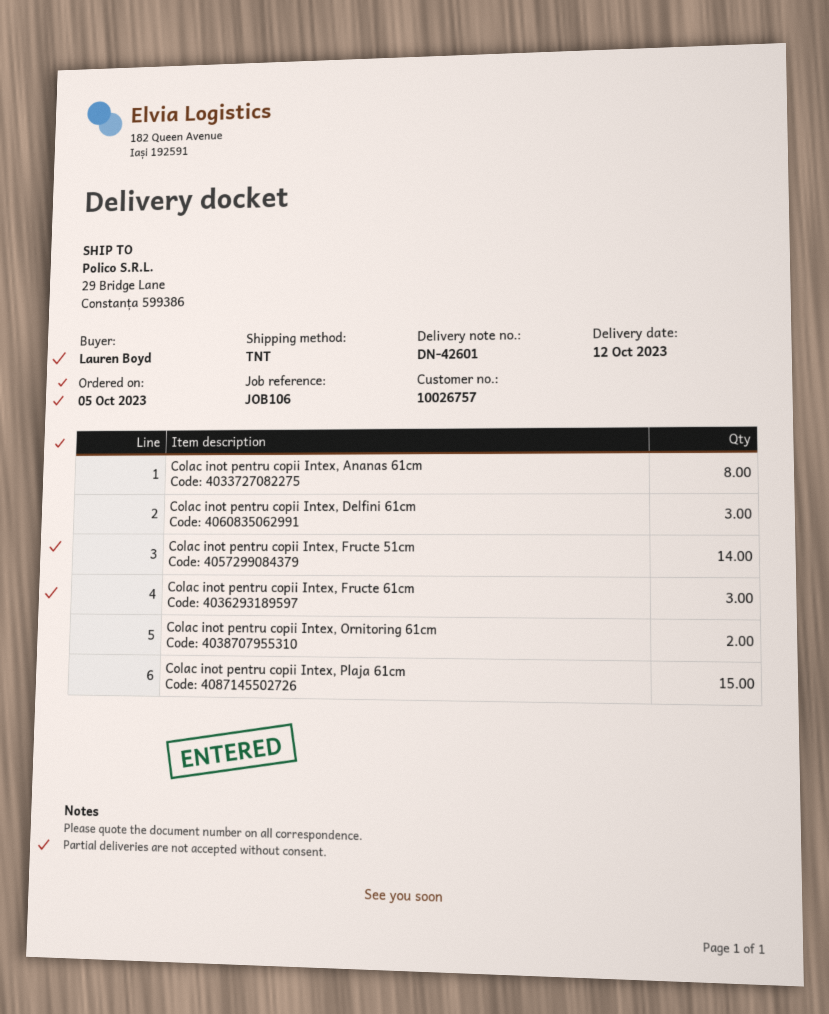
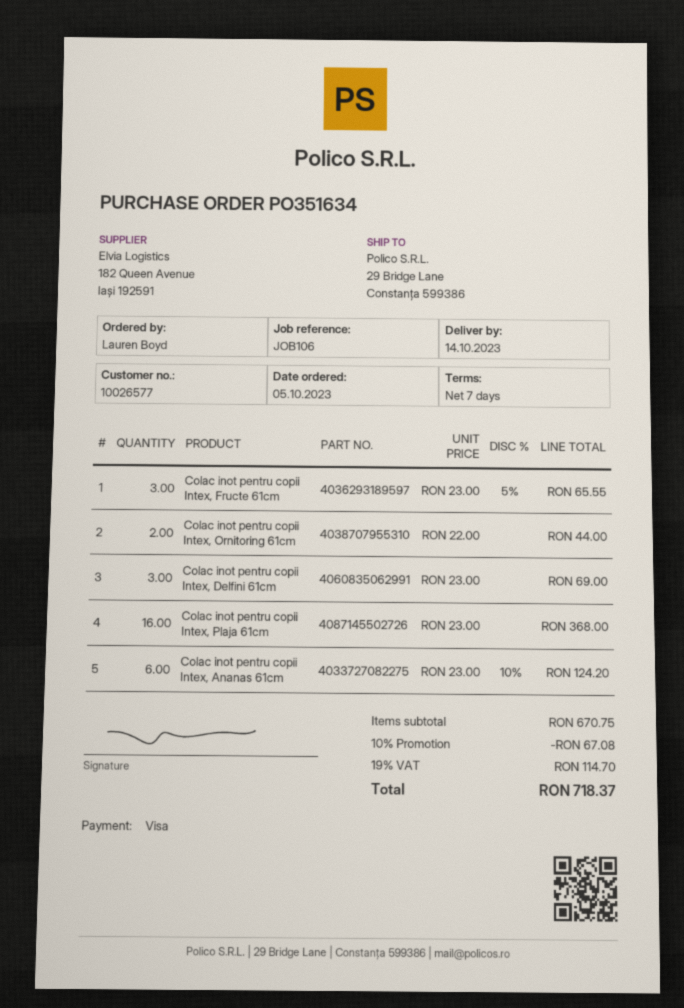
delivery date: 2023-10-12 -> 2023-10-14
customer number: 10026757 -> 10026577
Colac inot pentru copii Intex, Ananas 61cm: 8 -> 6
Colac inot pentru copii Intex, Fructe 51cm: 14 -> none
Colac inot pentru copii Intex, Plaja 61cm: 15 -> 16

